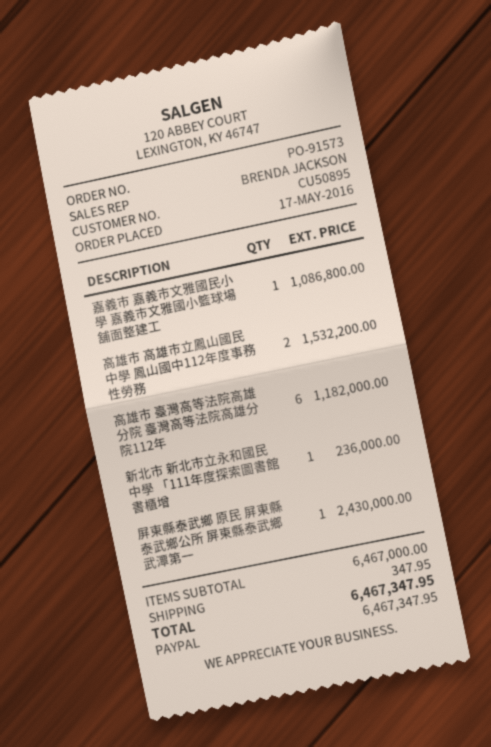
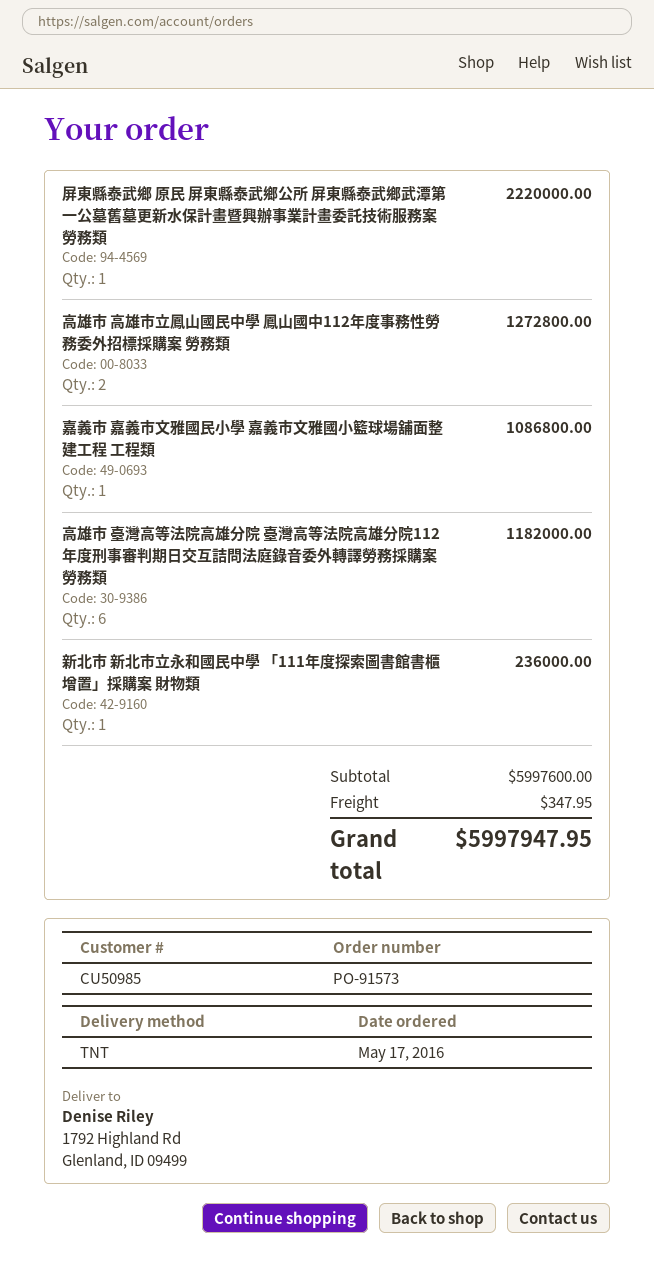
customer number: CU50895 -> CU50985
高雄市 高雄市立鳳山國民中學 鳳山國中112年度事務性勞務: 2 for 1532200.00 -> 2 for 1272800.00
屏東縣泰武鄉 原民 屏東縣泰武鄉公所 屏東縣泰武鄉武潭第一: 1 for 2430000.00 -> 1 for 2220000.00
subtotal: 6467000.00 -> 5997600.00
total: 6467347.95 -> 5997947.95

